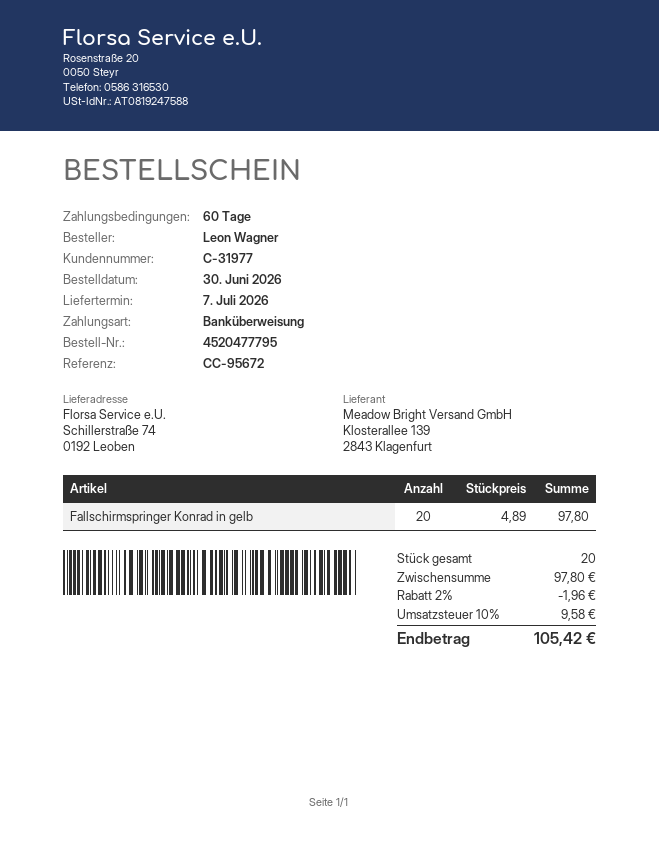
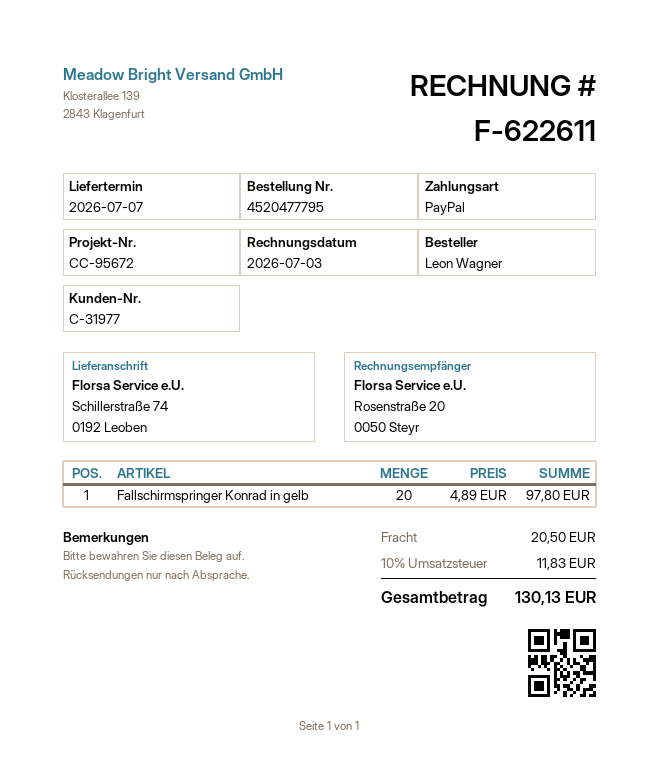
payment method: bank transfer -> PayPal
discount: 2% = 1.96 -> none
shipping: none -> 20.50
tax: 10% = 9.58 -> 10% = 11.83
total: 105.42 -> 130.13

